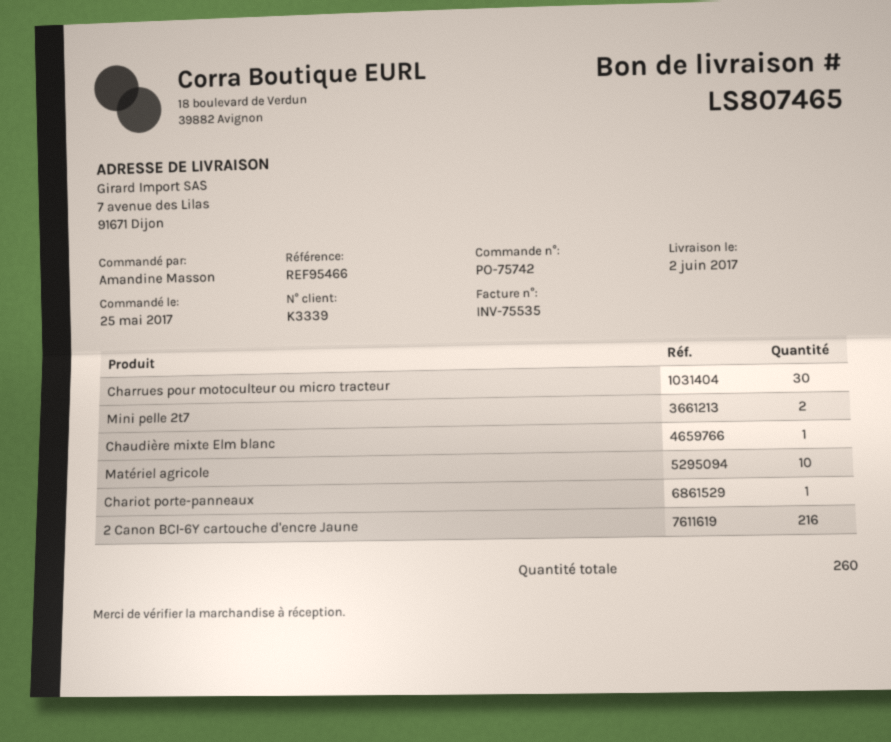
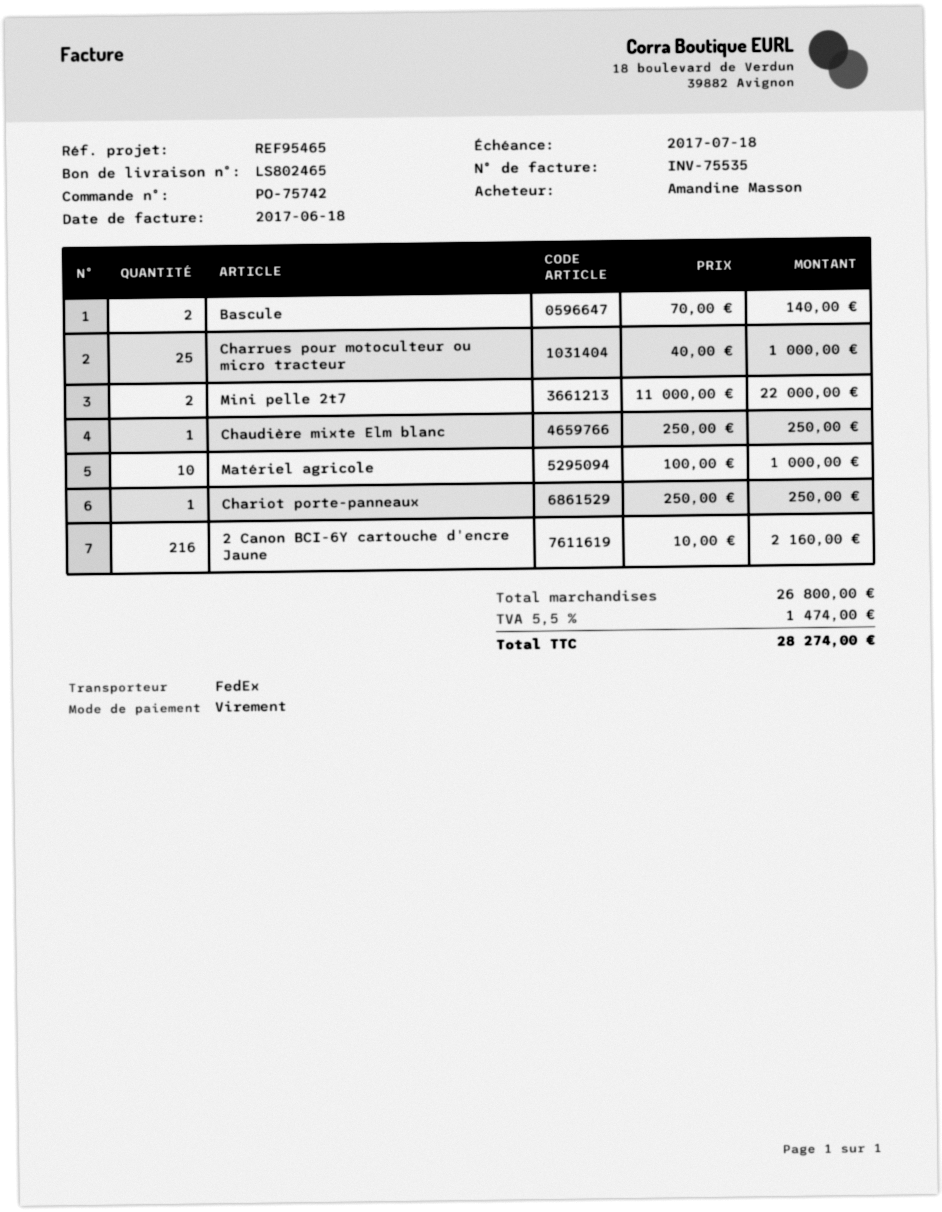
delivery note number: LS807465 -> LS802465
reference: REF95466 -> REF95465
Charrues pour motoculteur ou micro tracteur: 30 -> 25
Bascule: none -> 2

